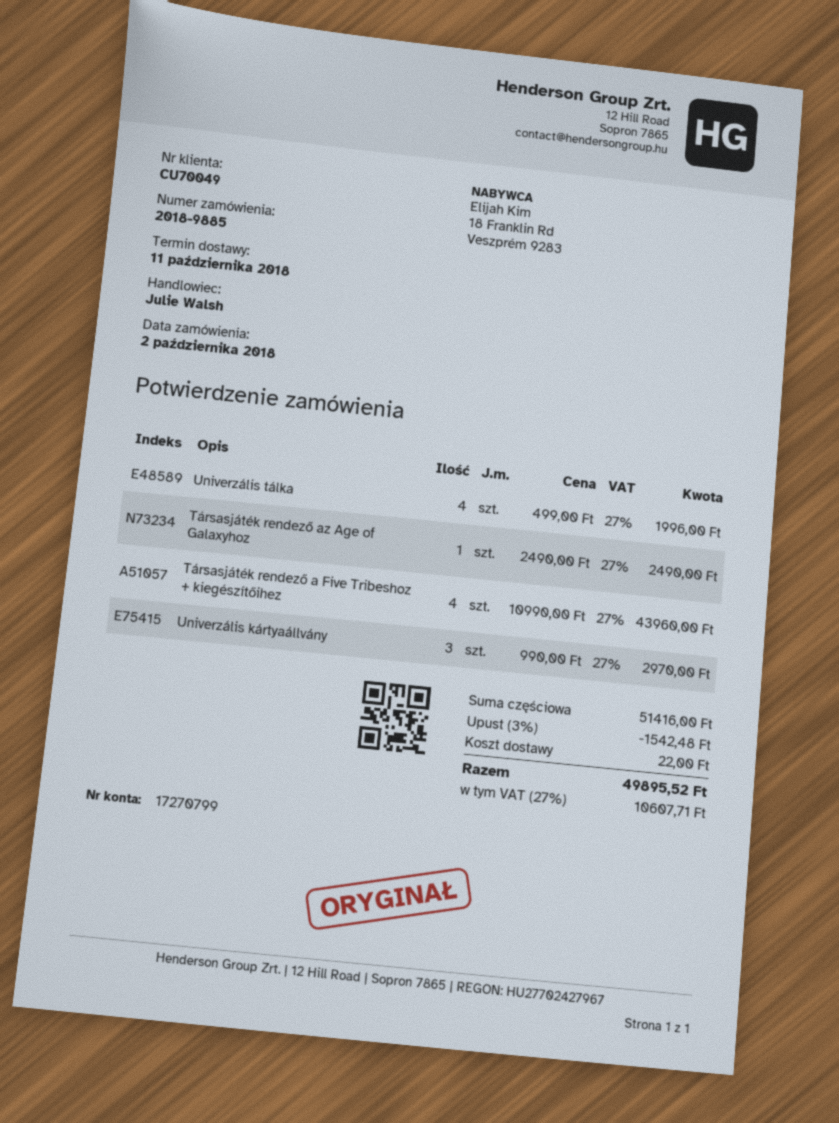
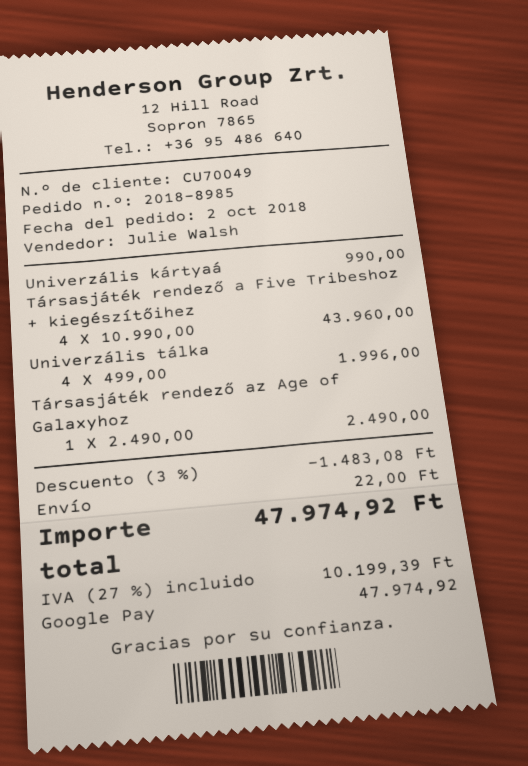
order number: 2018-9885 -> 2018-8985
Univerzális kártyaállvány: 3 x 990.00 = 2970.00 -> 1 x 990.00 = 990.00
discount: 3% = 1542.48 -> 3% = 1483.08
tax: 27% = 10607.71 -> 27% = 10199.39
total: 49895.52 -> 47974.92

